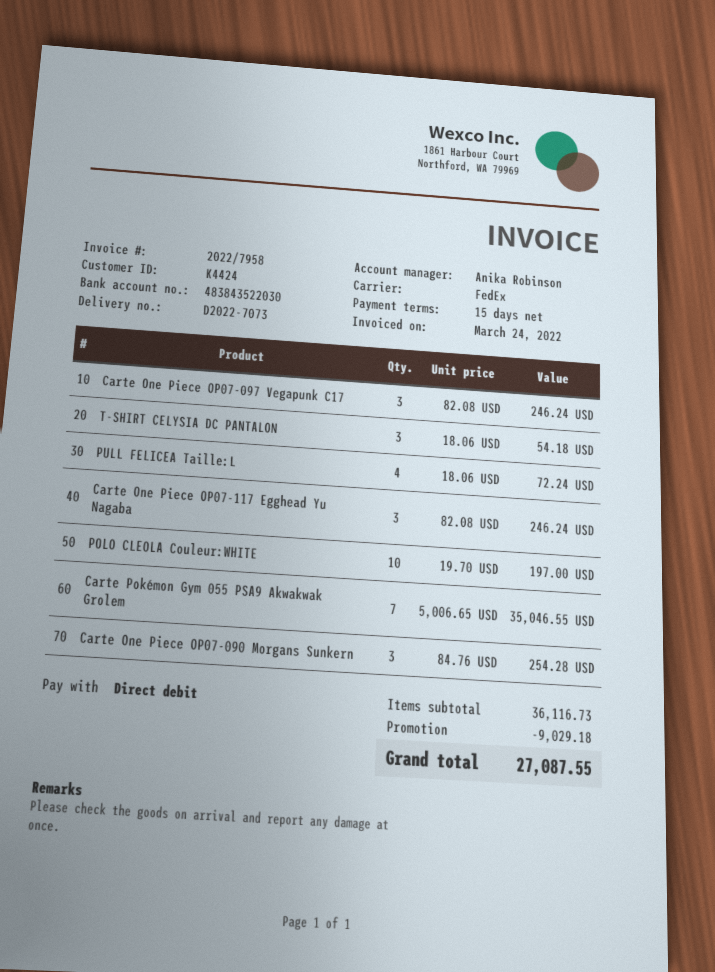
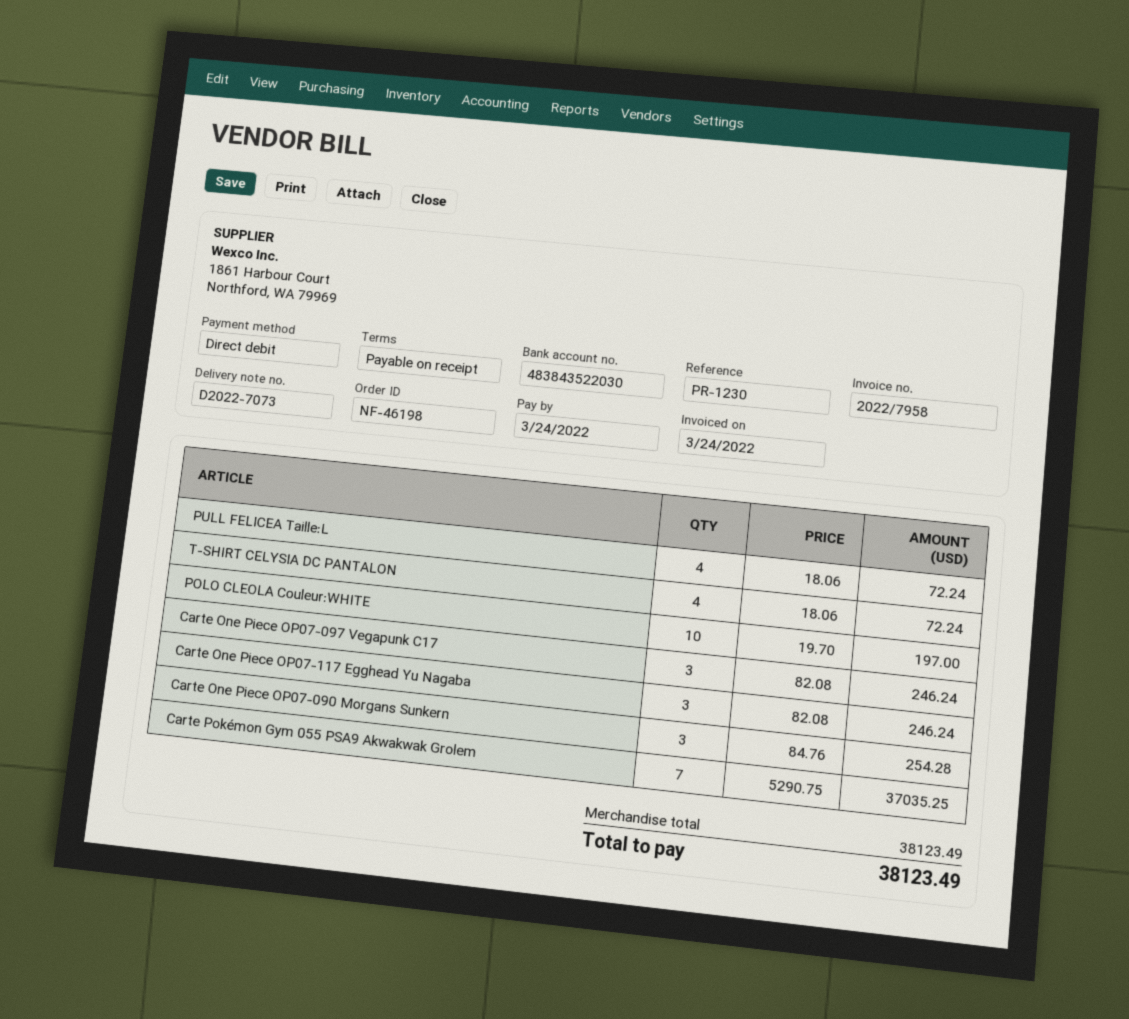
payment terms: 15 days -> on receipt
T-SHIRT CELYSIA DC PANTALON: 3 x 18.06 = 54.18 -> 4 x 18.06 = 72.24
Carte Pokémon Gym 055 PSA9 Akwakwak Grolem: 7 x 5006.65 = 35046.55 -> 7 x 5290.75 = 37035.25
subtotal: 36116.73 -> 38123.49
discount: 9029.18 -> none
total: 27087.55 -> 38123.49

